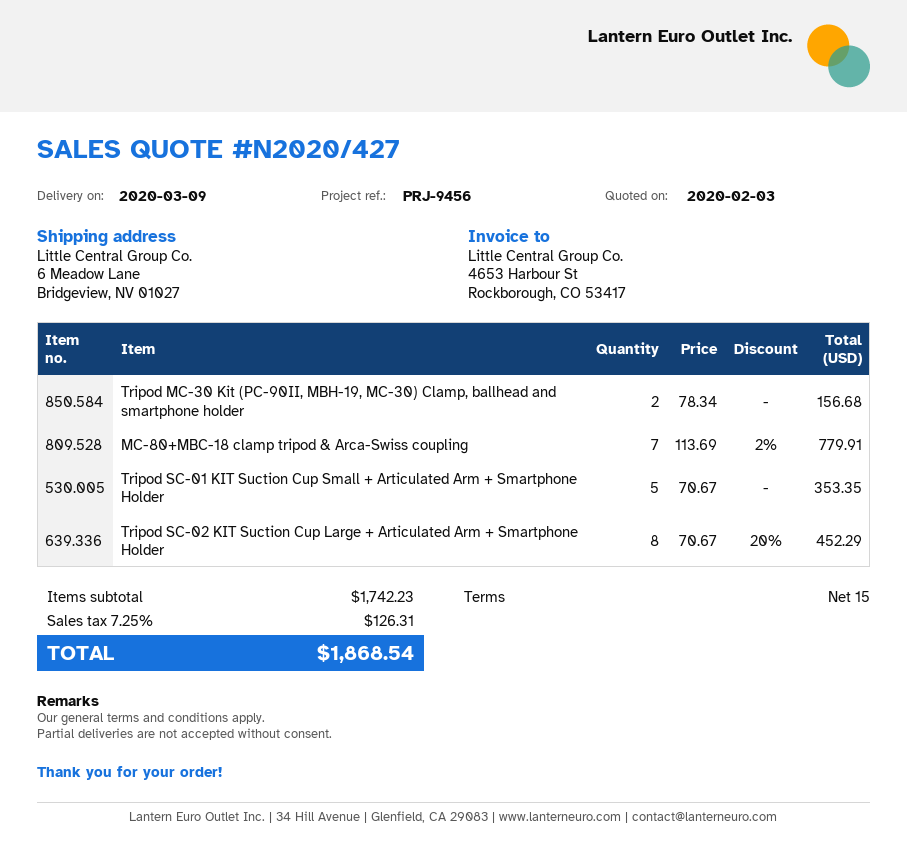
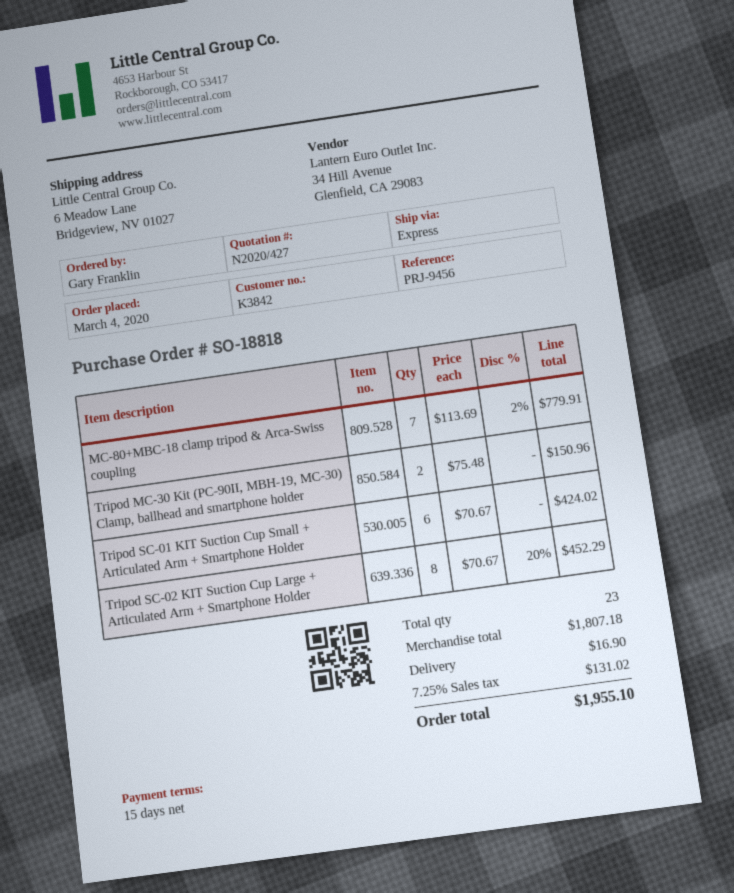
Tripod MC-30 Kit (PC-90II, MBH-19, MC-30) Clamp, ballhead and smartphone holder: 2 x 78.34 = 156.68 -> 2 x 75.48 = 150.96
Tripod SC-01 KIT Suction Cup Small + Articulated Arm + Smartphone Holder: 5 x 70.67 = 353.35 -> 6 x 70.67 = 424.02
subtotal: 1742.23 -> 1807.18
shipping: none -> 16.90
tax: 7.25% = 126.31 -> 7.25% = 131.02
total: 1868.54 -> 1955.10

